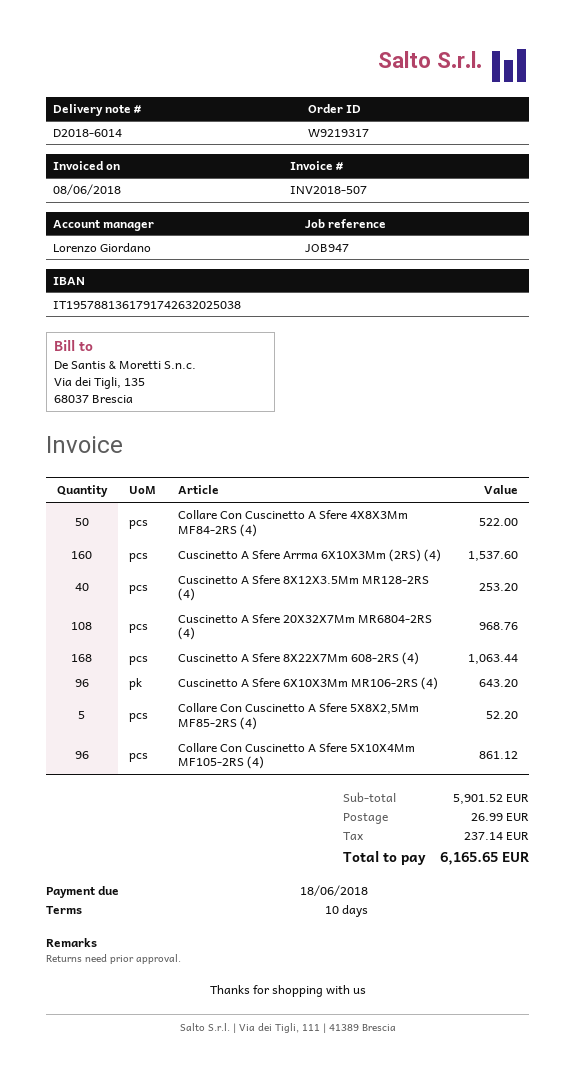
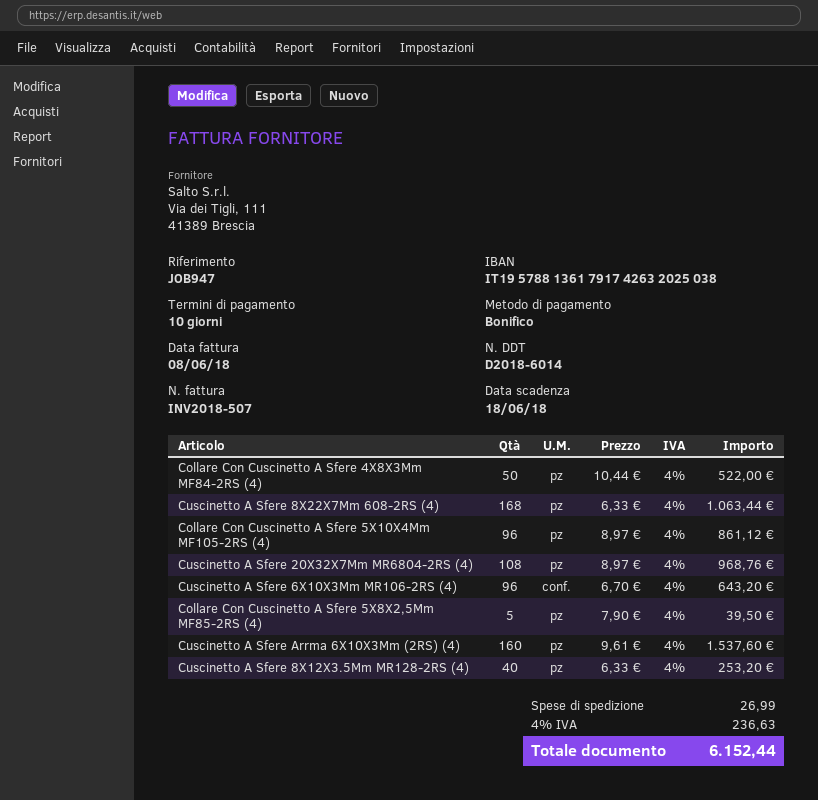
Collare Con Cuscinetto A Sfere 5X8X2,5Mm MF85-2RS (4): 5 for 52.20 -> 5 for 39.50
tax: 237.14 -> 236.63
total: 6165.65 -> 6152.44

